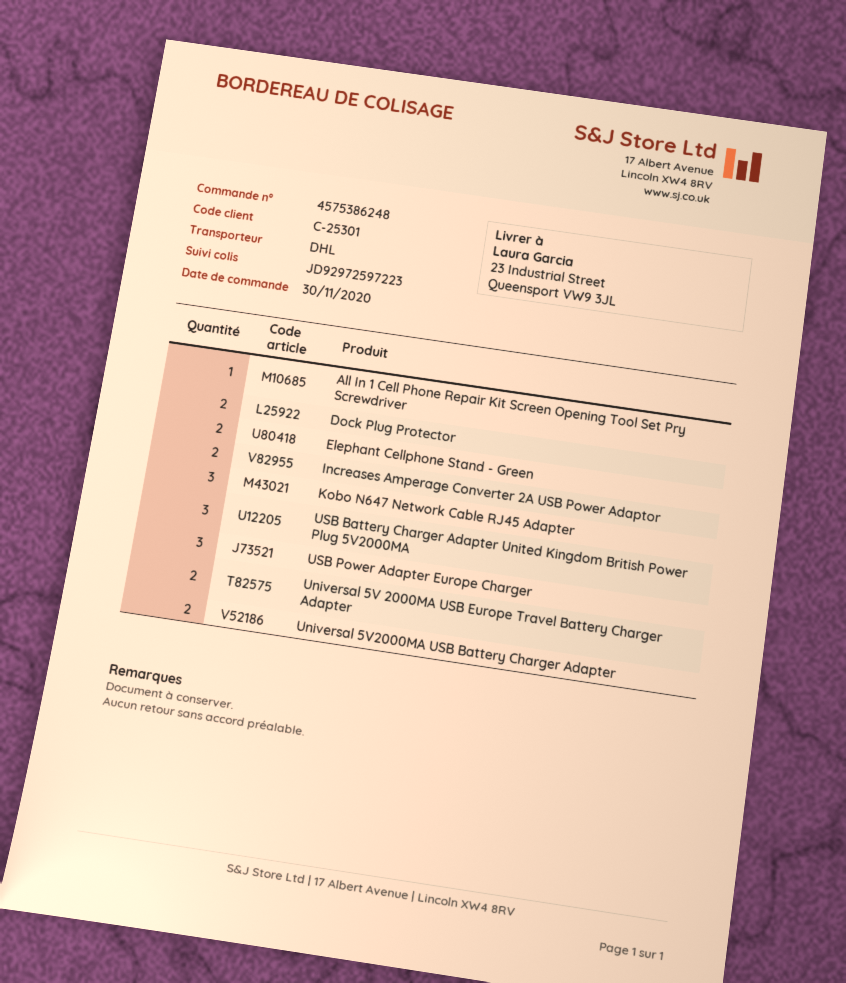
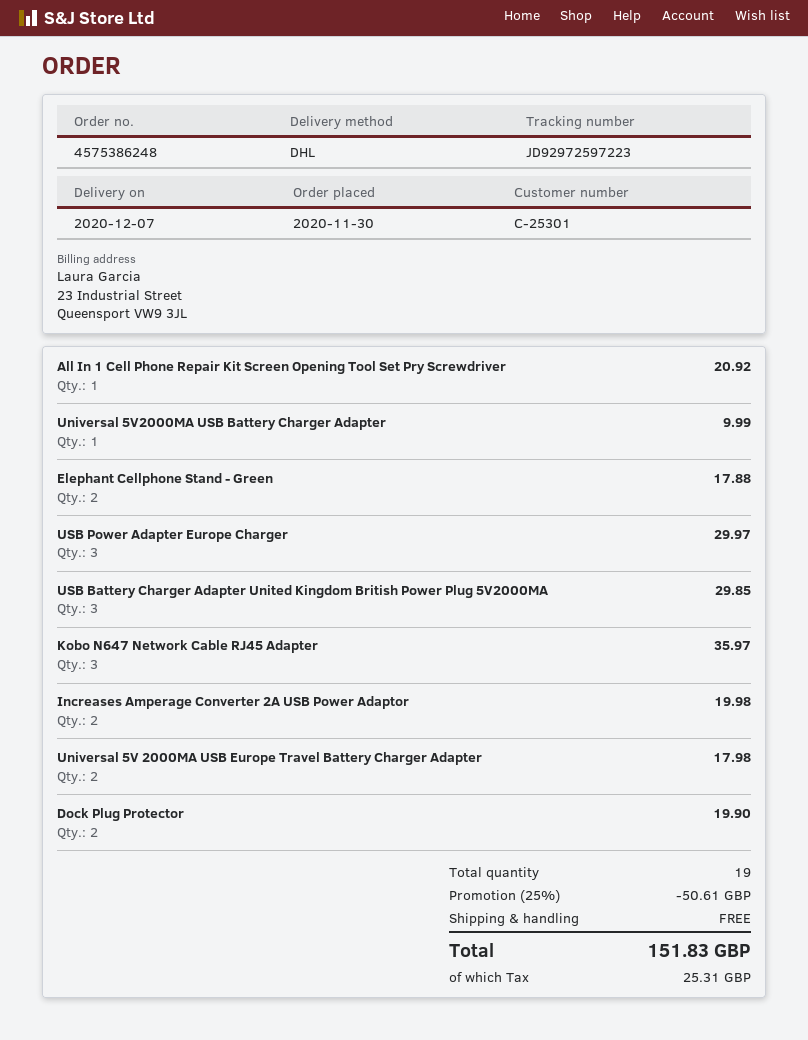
Universal 5V2000MA USB Battery Charger Adapter: 2 -> 1

